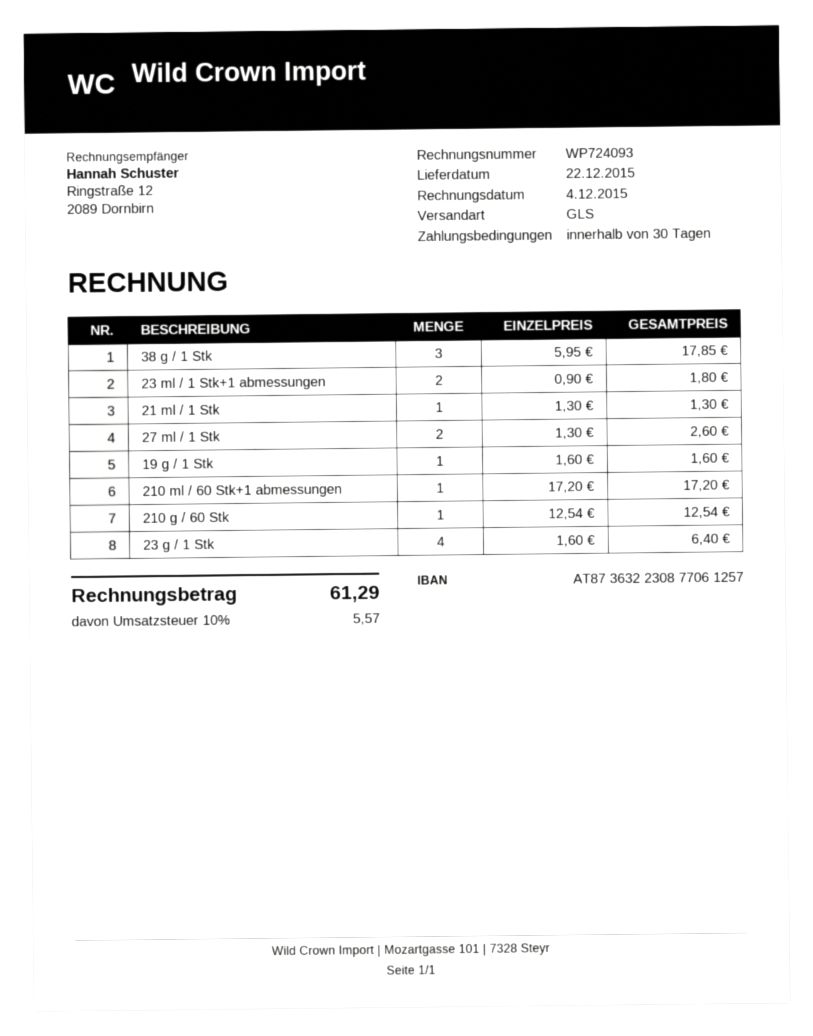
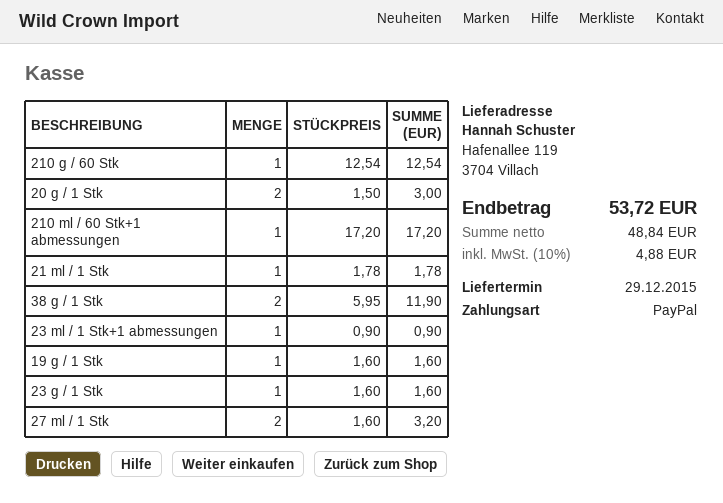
delivery date: 2015-12-22 -> 2015-12-29
38 g / 1 Stk: 3 x 5.95 = 17.85 -> 2 x 5.95 = 11.90
23 ml / 1 Stk+1 abmessungen: 2 x 0.90 = 1.80 -> 1 x 0.90 = 0.90
21 ml / 1 Stk: 1 x 1.30 = 1.30 -> 1 x 1.78 = 1.78
27 ml / 1 Stk: 2 x 1.30 = 2.60 -> 2 x 1.60 = 3.20
23 g / 1 Stk: 4 x 1.60 = 6.40 -> 1 x 1.60 = 1.60
20 g / 1 Stk: none -> 2 x 1.50 = 3.00
tax: 10% = 5.57 -> 10% = 4.88
total: 61.29 -> 53.72

